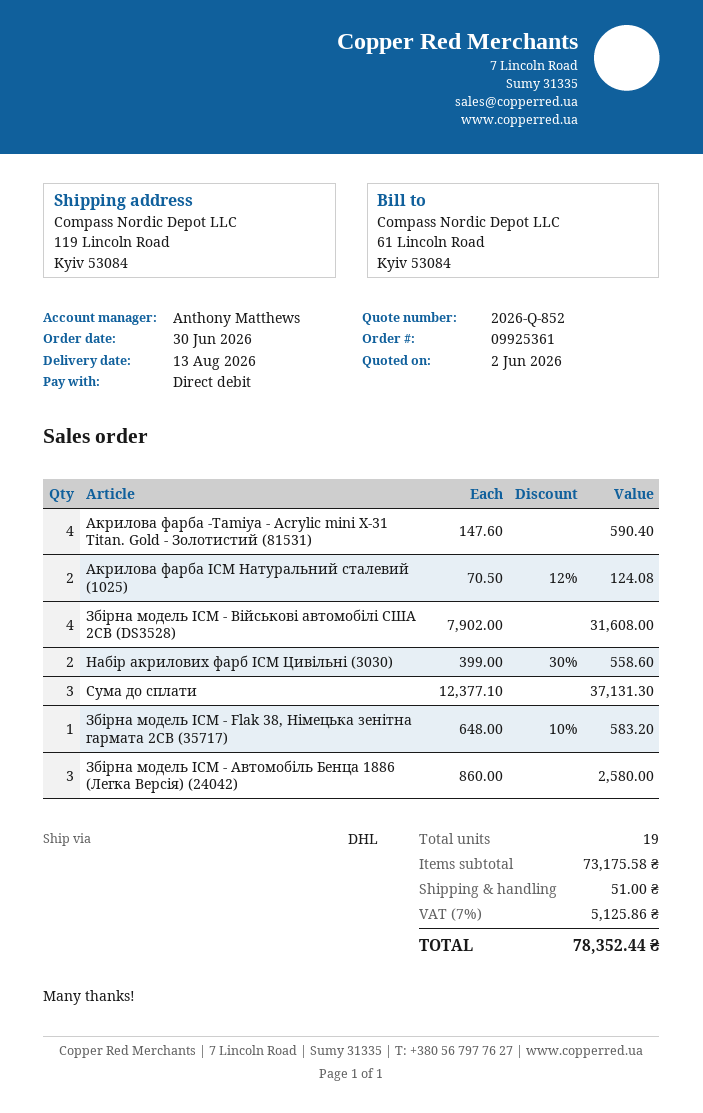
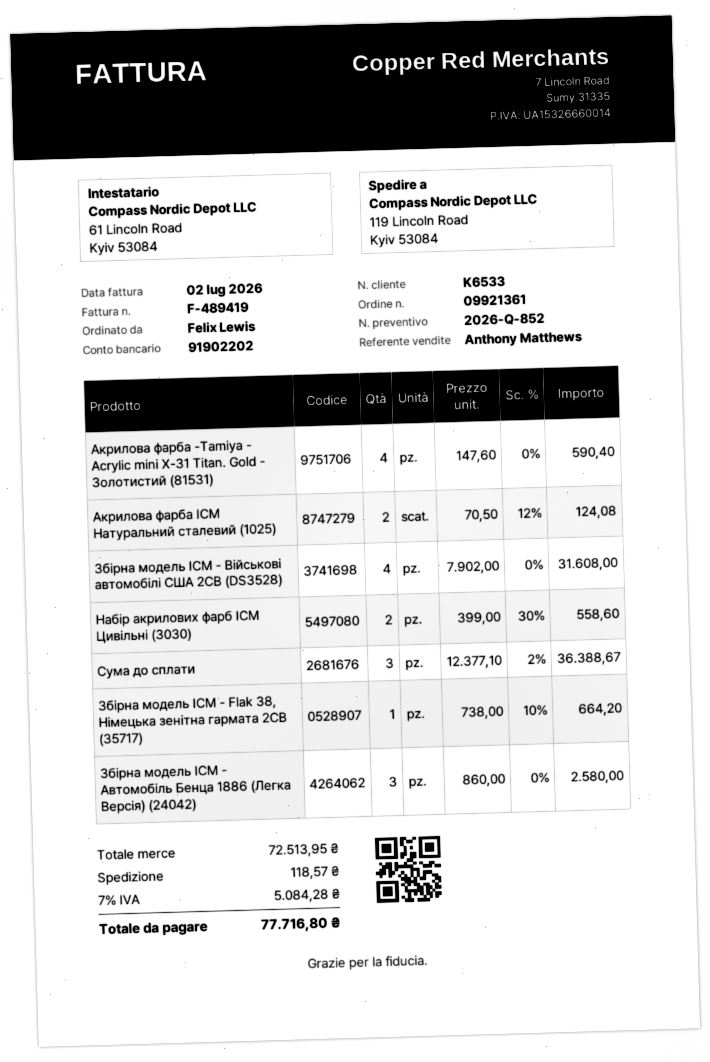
order number: 09925361 -> 09921361
Сума до сплати: 3 x 12377.10 = 37131.30 -> 3 x 12377.10 - 2% = 36388.67
Збірна модель ICM - Flak 38, Німецька зенітна гармата 2СВ (35717): 1 x 648.00 - 10% = 583.20 -> 1 x 738.00 - 10% = 664.20
subtotal: 73175.58 -> 72513.95
shipping: 51.00 -> 118.57
tax: 7% = 5125.86 -> 7% = 5084.28
total: 78352.44 -> 77716.80

